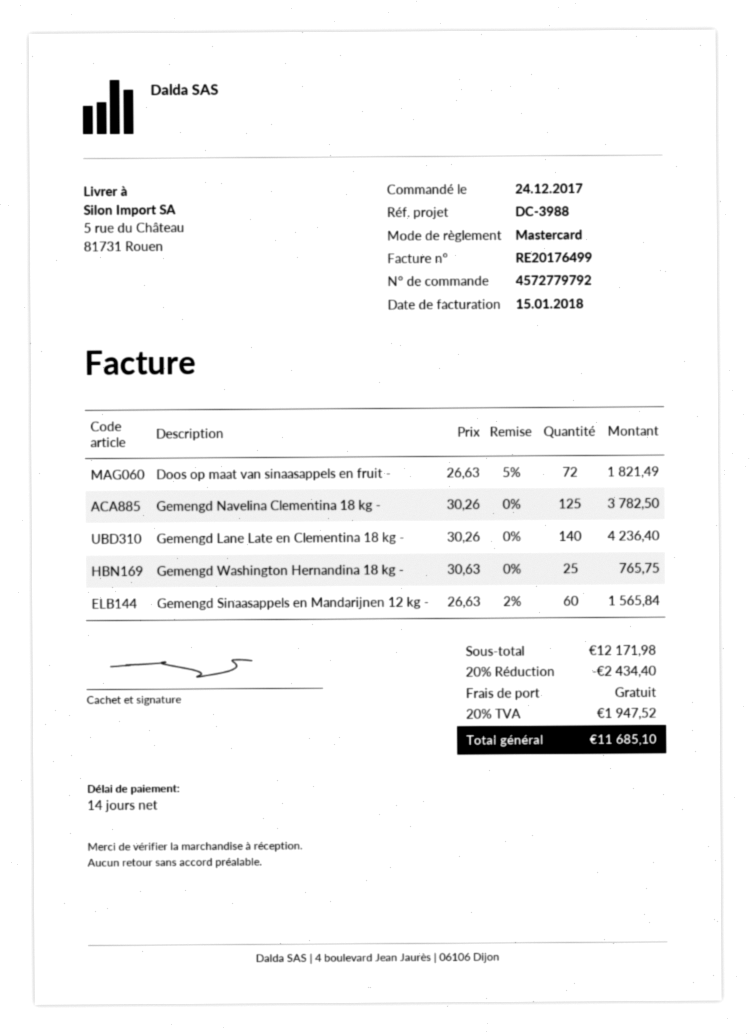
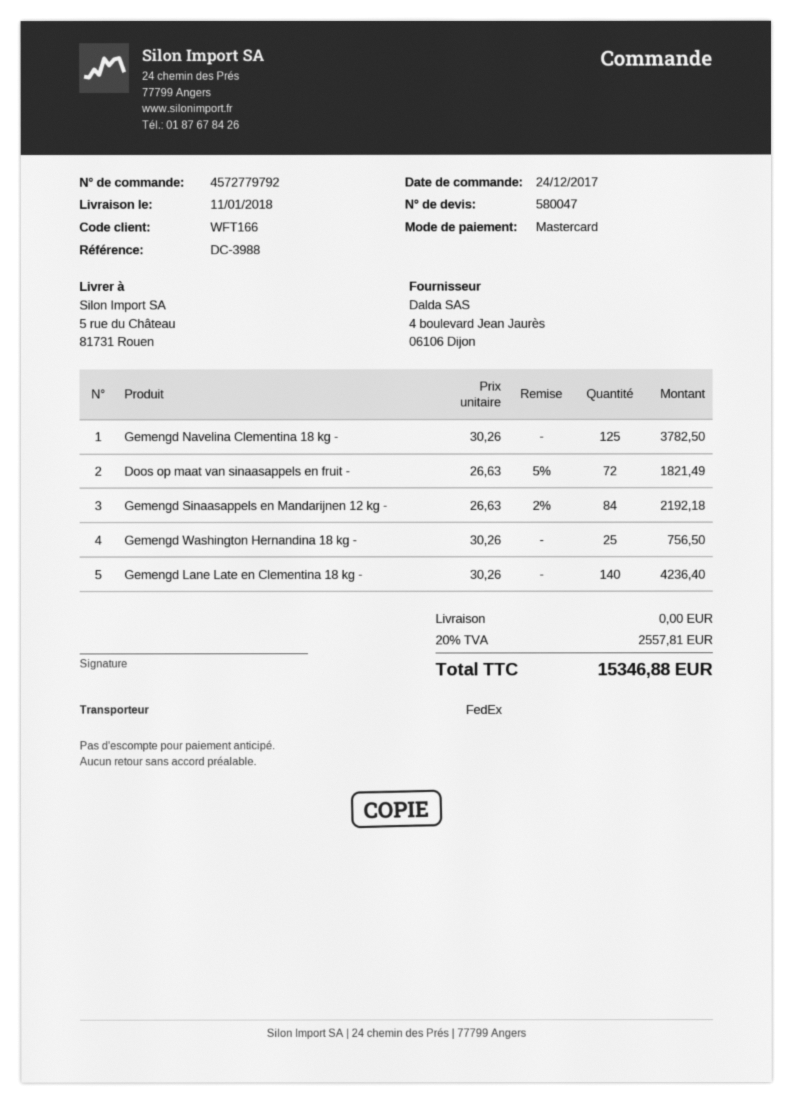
Gemengd Washington Hernandina 18 kg -: 25 x 30.63 = 765.75 -> 25 x 30.26 = 756.50
Gemengd Sinaasappels en Mandarijnen 12 kg -: 60 x 26.63 - 2% = 1565.84 -> 84 x 26.63 - 2% = 2192.18
discount: 20% = 2434.40 -> none
tax: 20% = 1947.52 -> 20% = 2557.81
total: 11685.10 -> 15346.88

